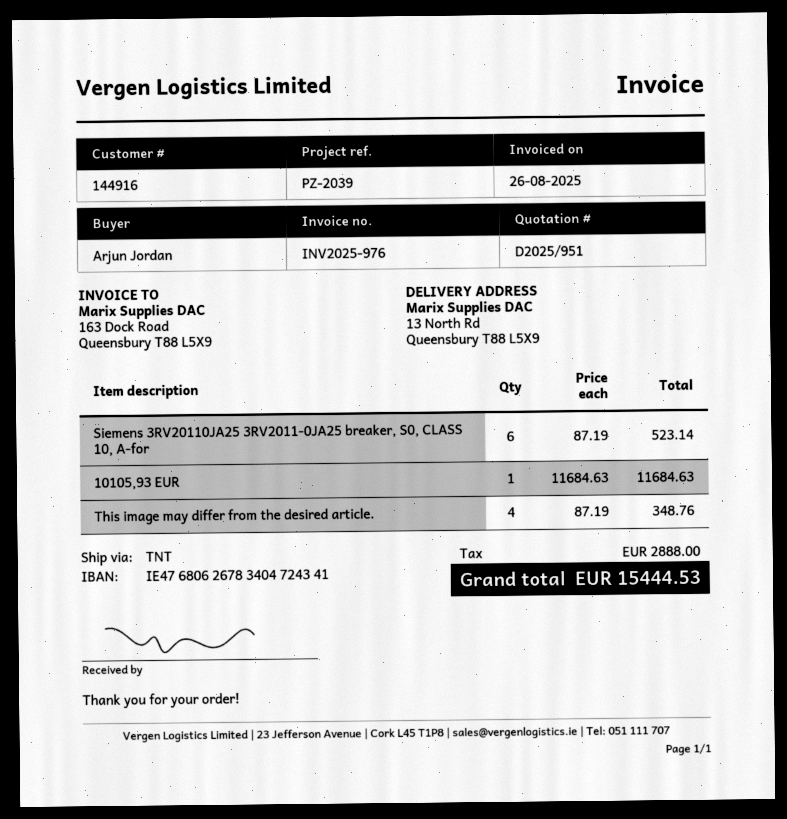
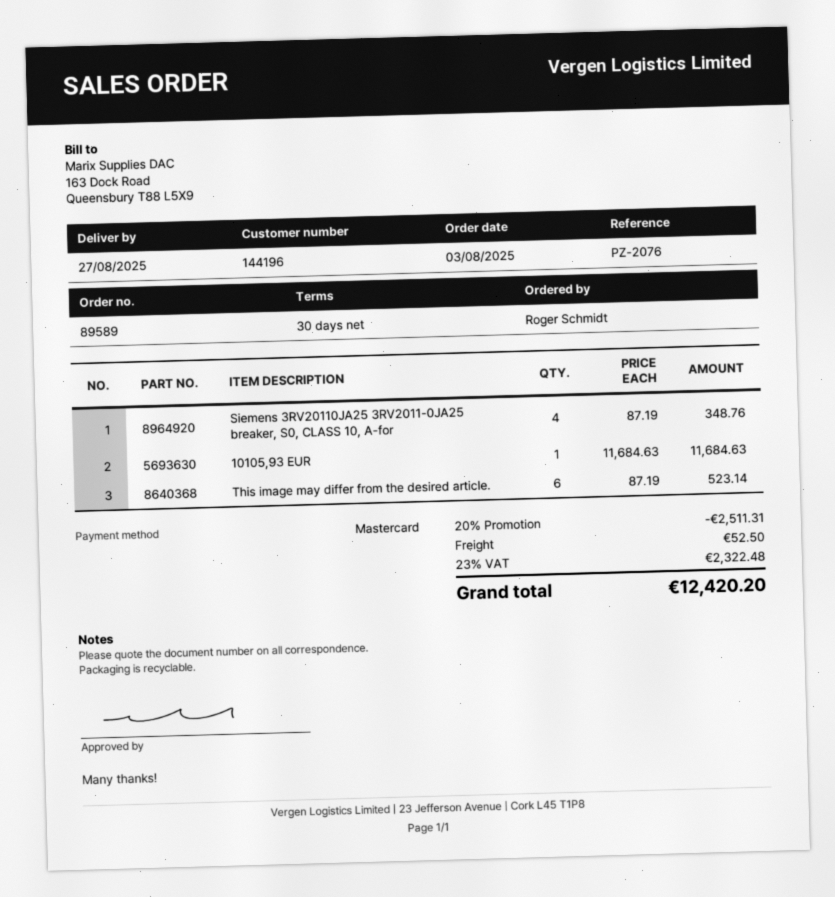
customer number: 144916 -> 144196
reference: PZ-2039 -> PZ-2076
ordered by: Arjun Jordan -> Roger Schmidt
Siemens 3RV20110JA25 3RV2011-0JA25 breaker, S0, CLASS 10, A-for: 6 x 87.19 = 523.14 -> 4 x 87.19 = 348.76
This image may differ from the desired article.: 4 x 87.19 = 348.76 -> 6 x 87.19 = 523.14
discount: none -> 20% = 2511.31
shipping: none -> 52.50
tax: 2888.00 -> 2322.48
total: 15444.53 -> 12420.20

